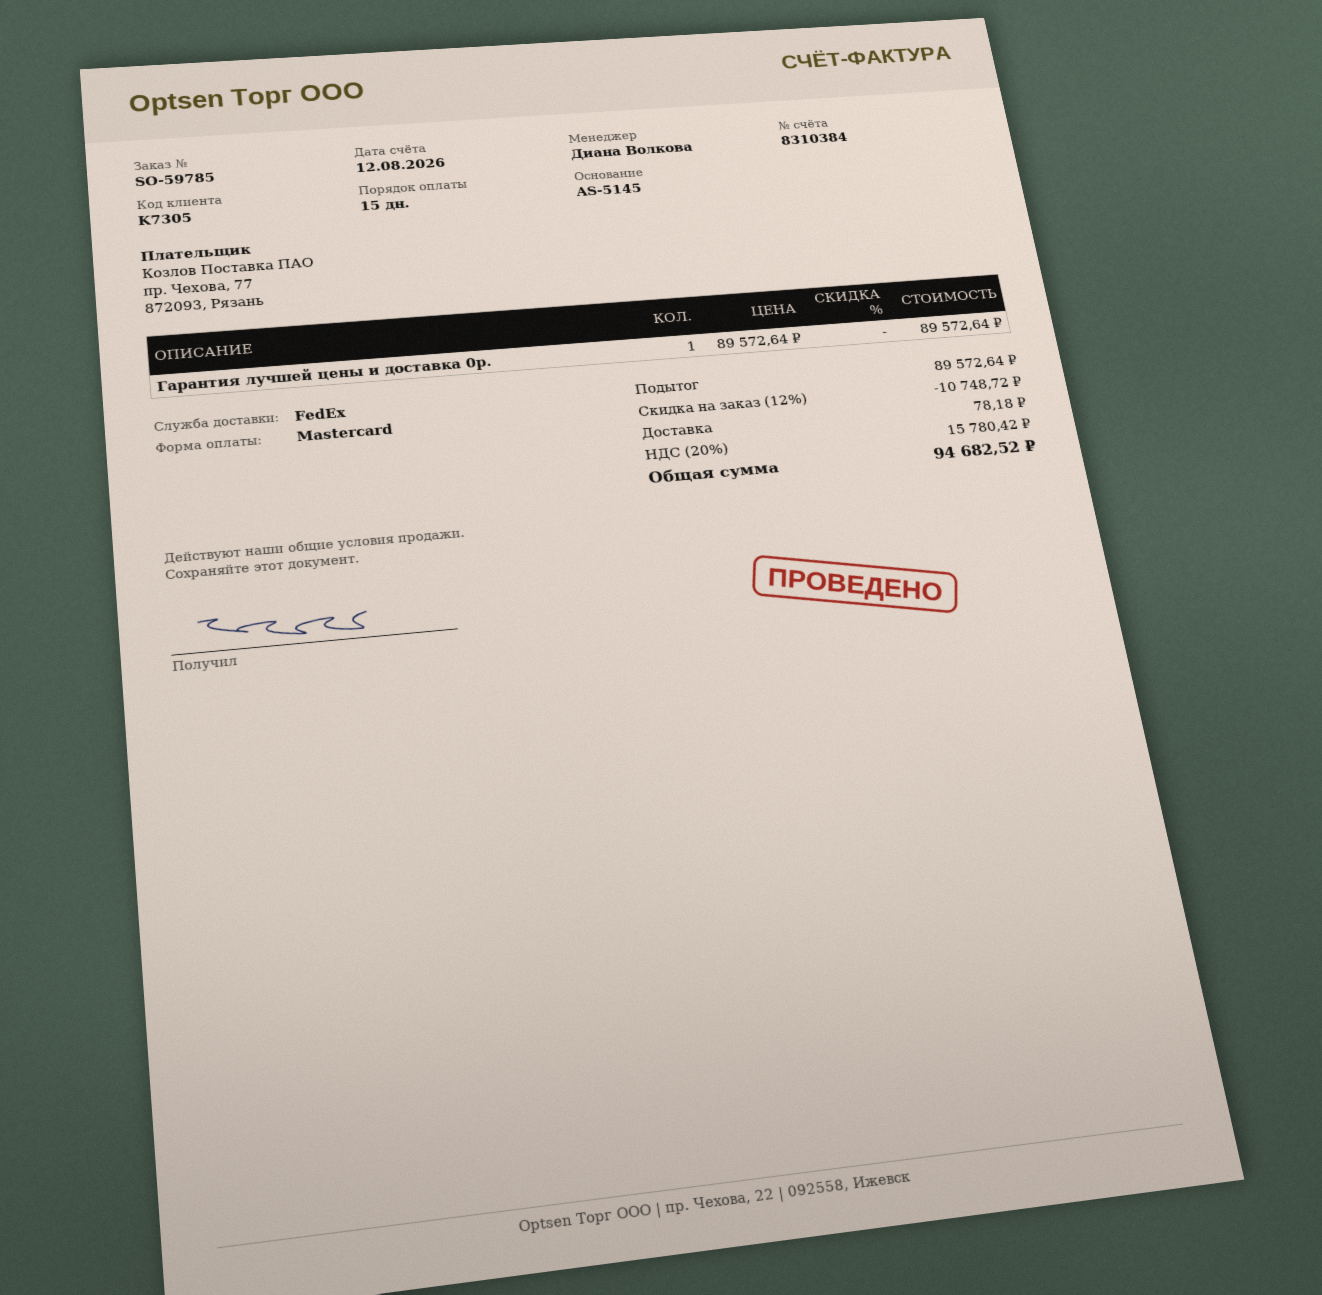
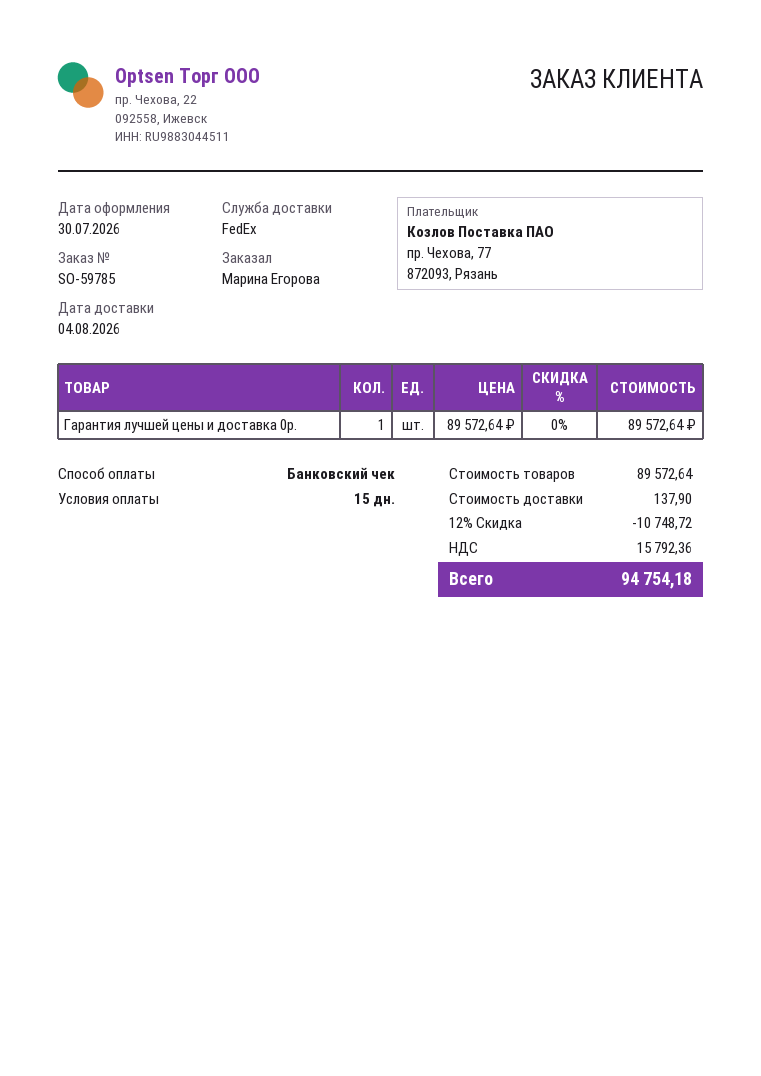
payment method: Mastercard -> cheque
shipping: 78.18 -> 137.90
tax: 15780.42 -> 15792.36
total: 94682.52 -> 94754.18

